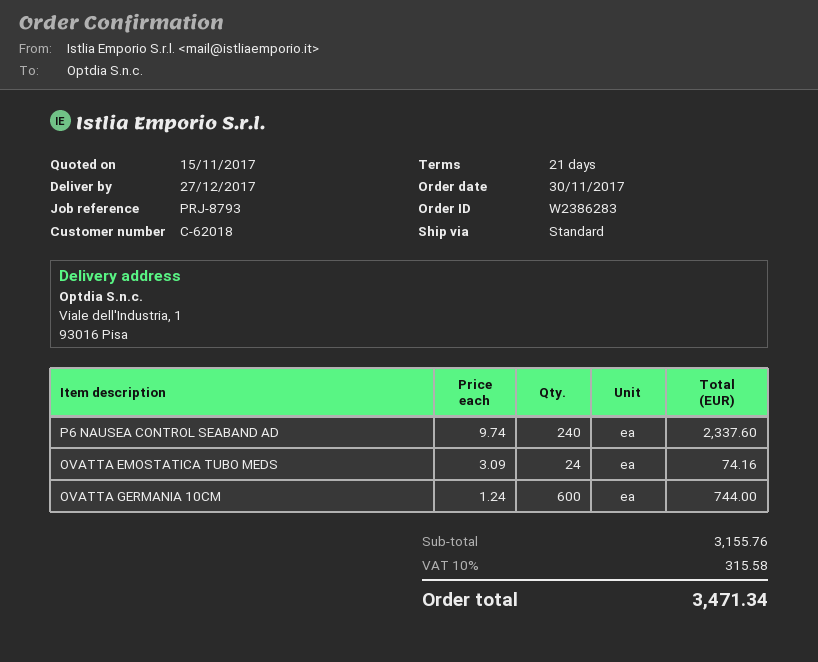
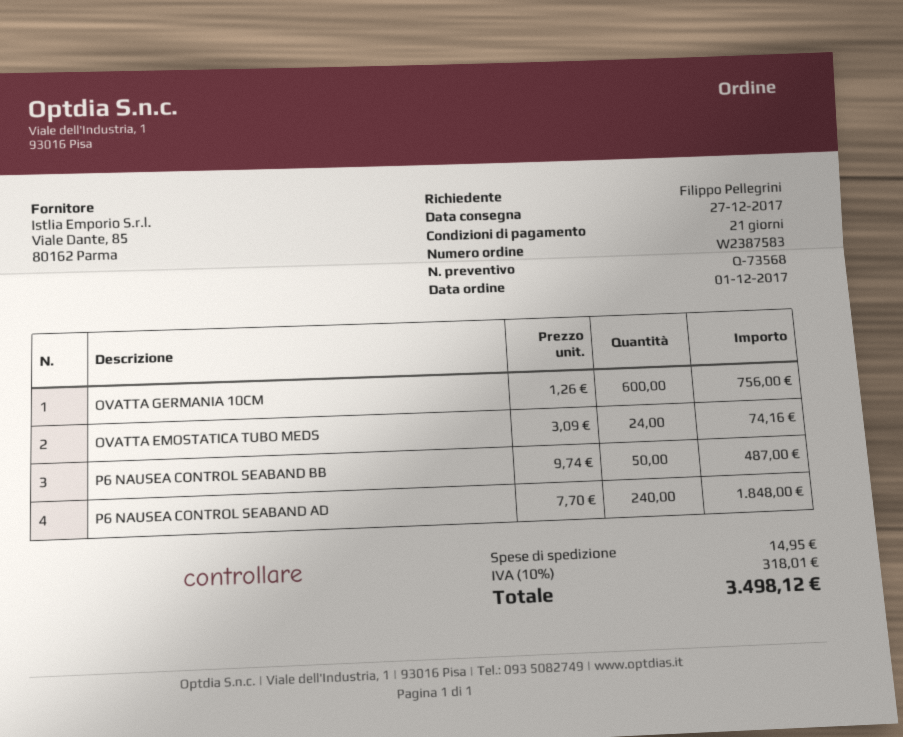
order number: W2386283 -> W2387583
order date: 2017-11-30 -> 2017-12-01
P6 NAUSEA CONTROL SEABAND AD: 240 x 9.74 = 2337.60 -> 240 x 7.70 = 1848.00
OVATTA GERMANIA 10CM: 600 x 1.24 = 744.00 -> 600 x 1.26 = 756.00
P6 NAUSEA CONTROL SEABAND BB: none -> 50 x 9.74 = 487.00
shipping: none -> 14.95
tax: 10% = 315.58 -> 10% = 318.01
total: 3471.34 -> 3498.12

